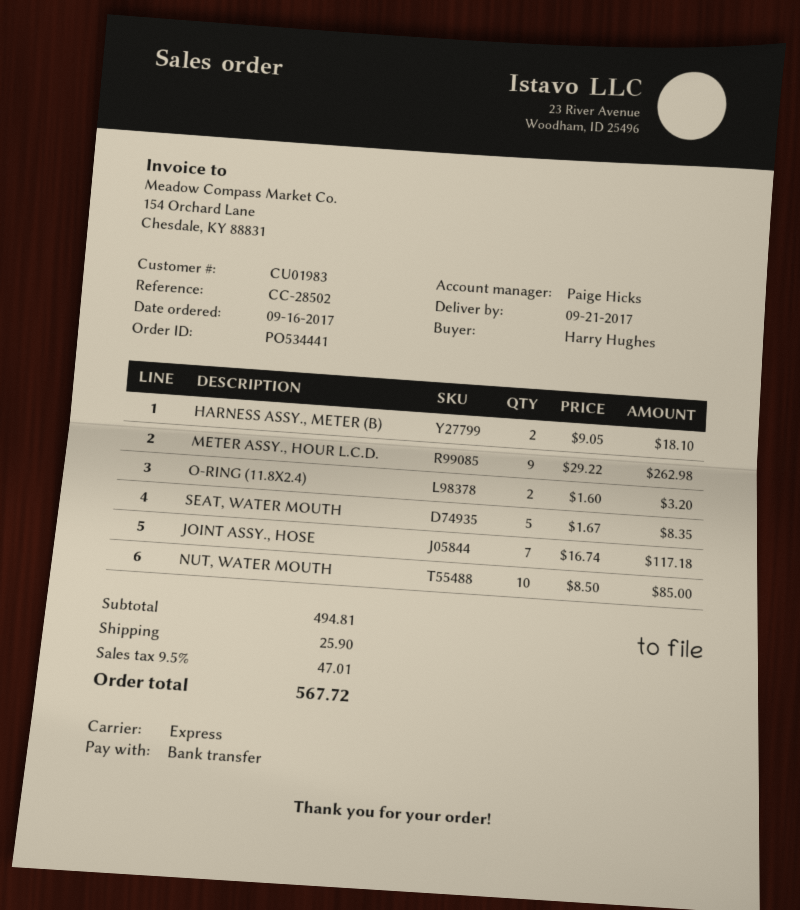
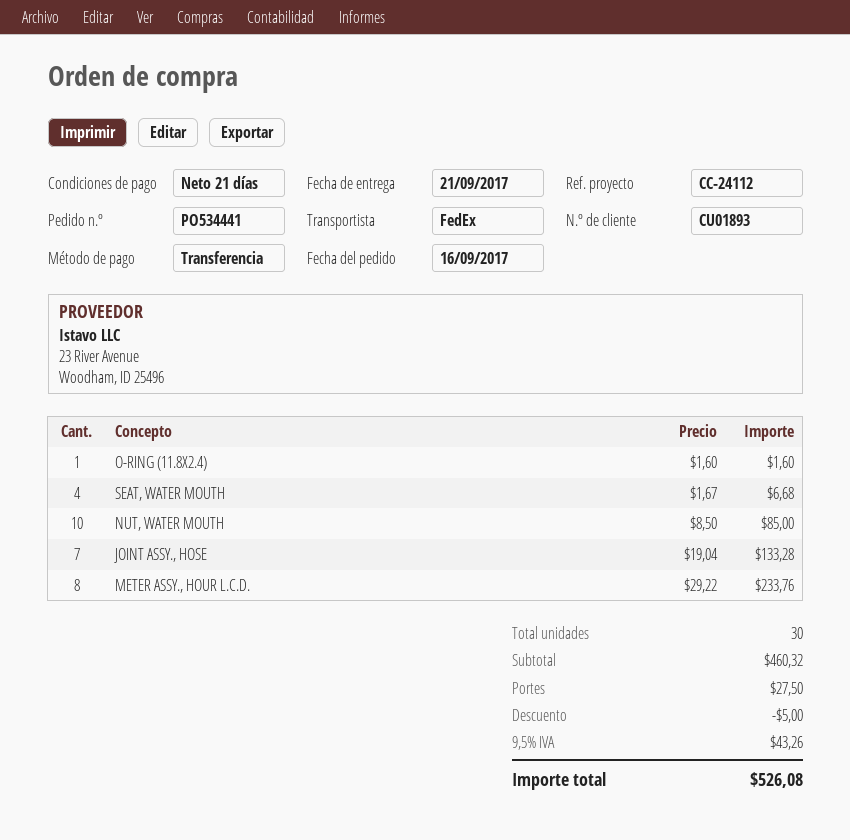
customer number: CU01983 -> CU01893
reference: CC-28502 -> CC-24112
shipping method: express -> FedEx
HARNESS ASSY., METER (B): 2 x 9.05 = 18.10 -> none
METER ASSY., HOUR L.C.D.: 9 x 29.22 = 262.98 -> 8 x 29.22 = 233.76
O-RING (11.8X2.4): 2 x 1.60 = 3.20 -> 1 x 1.60 = 1.60
SEAT, WATER MOUTH: 5 x 1.67 = 8.35 -> 4 x 1.67 = 6.68
JOINT ASSY., HOSE: 7 x 16.74 = 117.18 -> 7 x 19.04 = 133.28
subtotal: 494.81 -> 460.32
discount: none -> 5.00
shipping: 25.90 -> 27.50
tax: 9.5% = 47.01 -> 9.5% = 43.26
total: 567.72 -> 526.08

